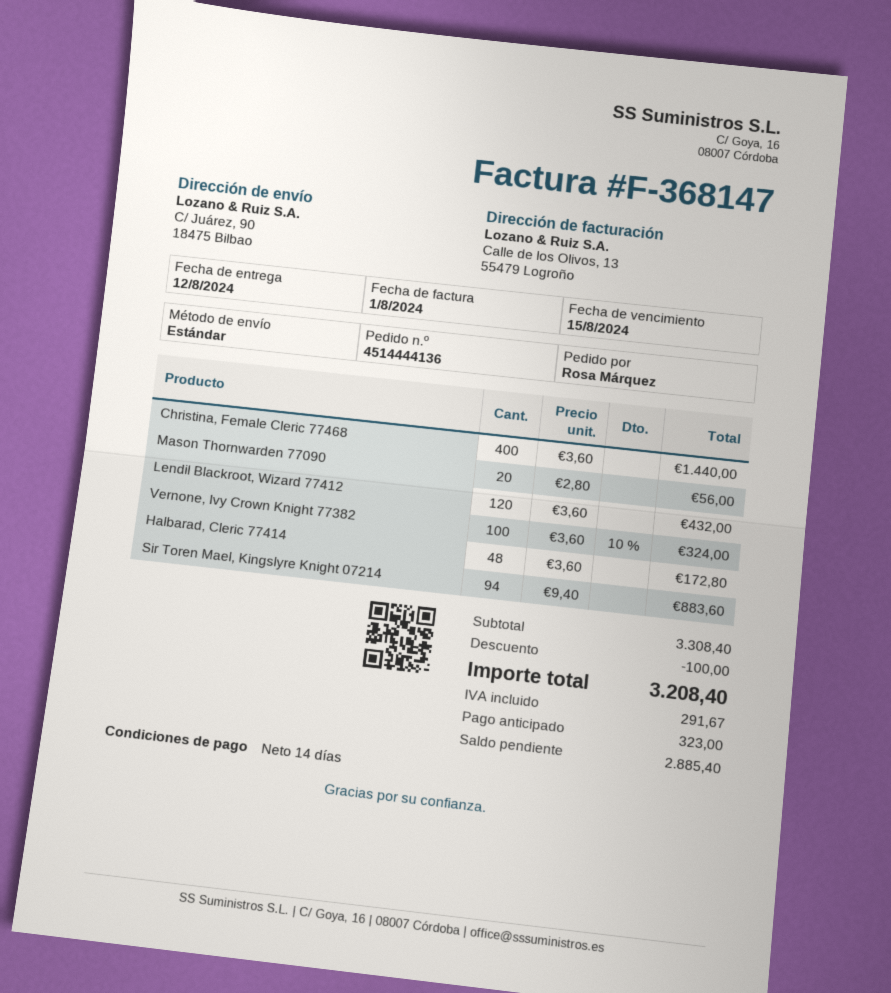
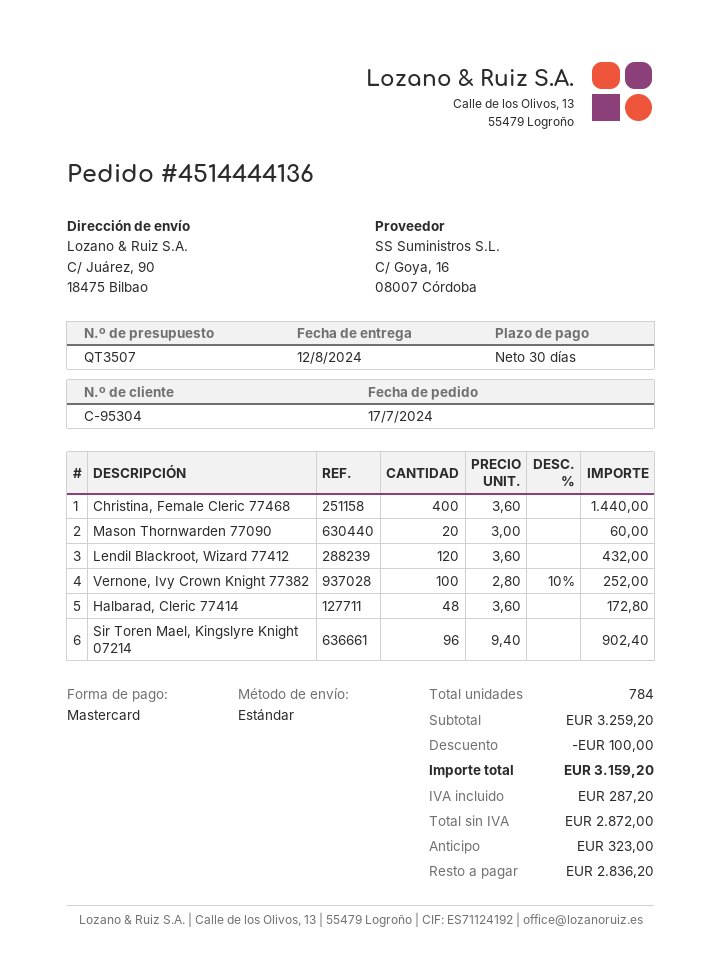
payment terms: 14 days -> 30 days
Mason Thornwarden 77090: 20 x 2.80 = 56.00 -> 20 x 3.00 = 60.00
Vernone, Ivy Crown Knight 77382: 100 x 3.60 - 10% = 324.00 -> 100 x 2.80 - 10% = 252.00
Sir Toren Mael, Kingslyre Knight 07214: 94 x 9.40 = 883.60 -> 96 x 9.40 = 902.40
subtotal: 3308.40 -> 3259.20
tax: 291.67 -> 287.20
total: 3208.40 -> 3159.20
balance: 2885.40 -> 2836.20

